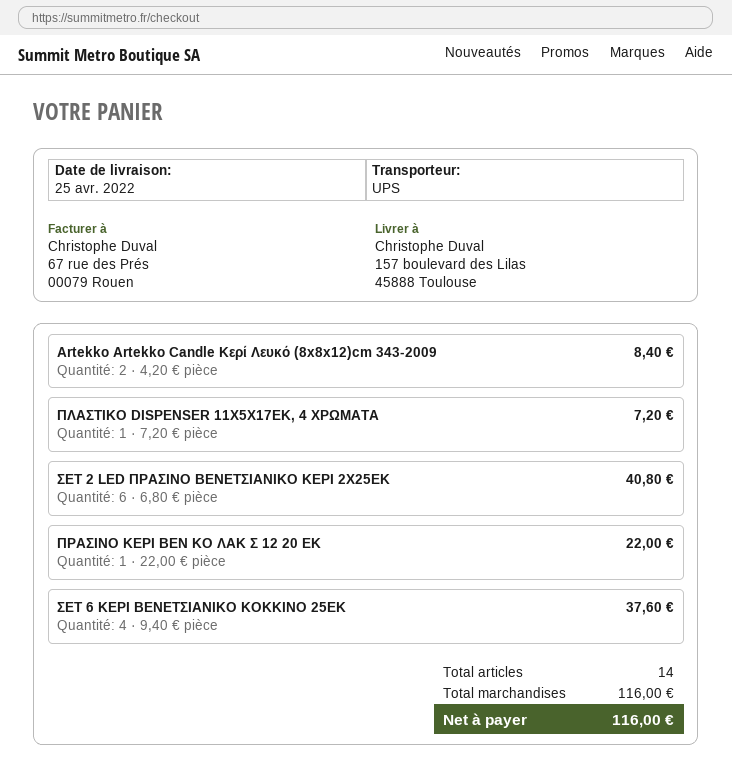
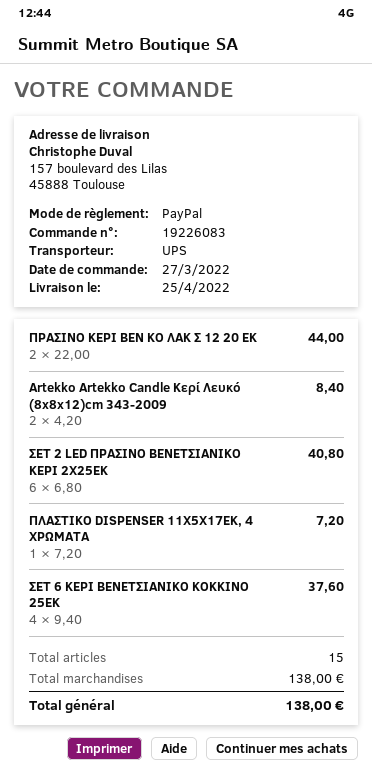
ΠΡΑΣΙΝΟ ΚΕΡΙ ΒΕΝ ΚΟ ΛΑΚ Σ 12 20 ΕΚ: 1 x 22.00 = 22.00 -> 2 x 22.00 = 44.00
total quantity: 14 -> 15
subtotal: 116.00 -> 138.00
total: 116.00 -> 138.00

